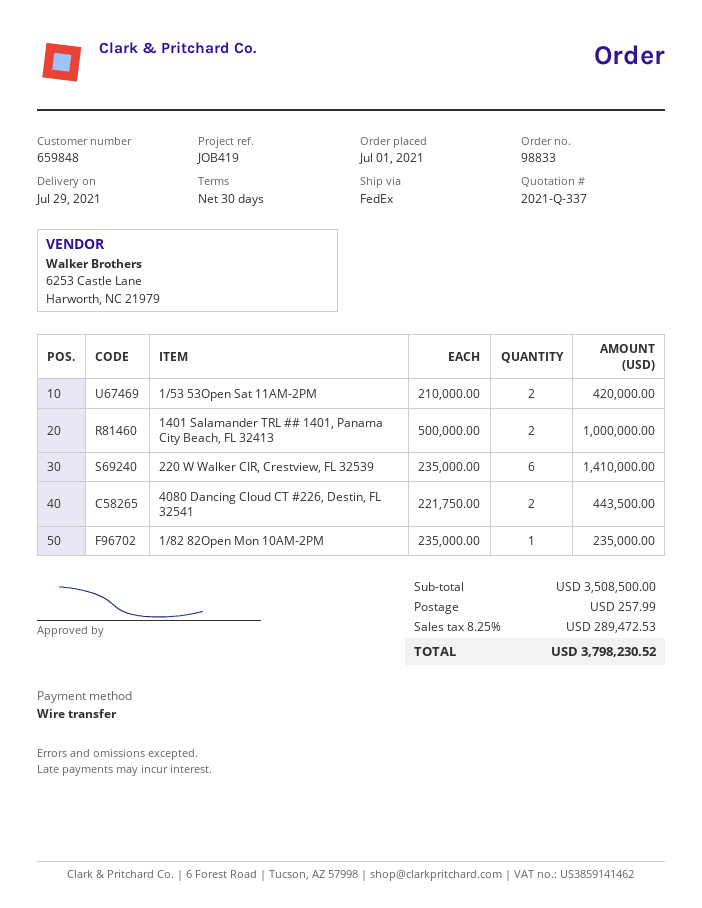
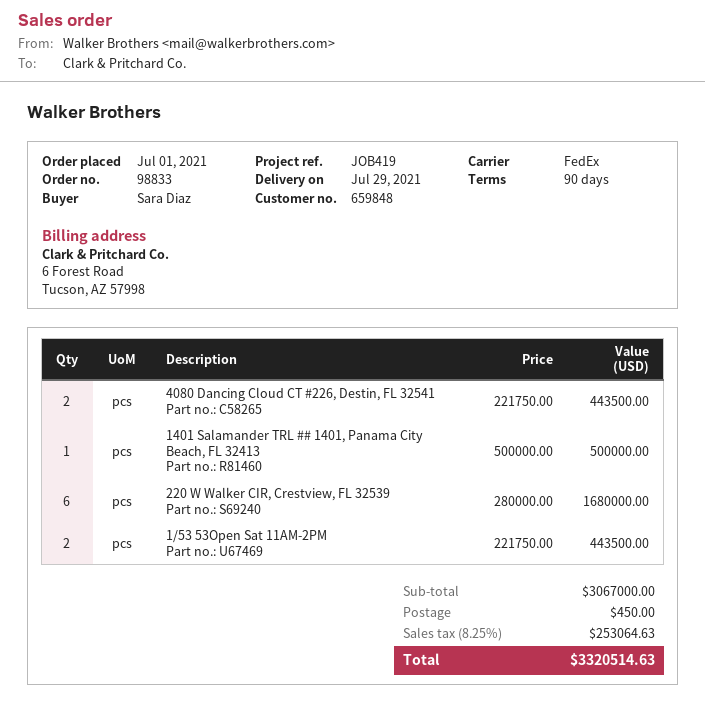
payment terms: 30 days -> 90 days
1/53 53Open Sat 11AM-2PM: 2 x 210000.00 = 420000.00 -> 2 x 221750.00 = 443500.00
1401 Salamander TRL ## 1401, Panama City Beach, FL 32413: 2 x 500000.00 = 1000000.00 -> 1 x 500000.00 = 500000.00
220 W Walker CIR, Crestview, FL 32539: 6 x 235000.00 = 1410000.00 -> 6 x 280000.00 = 1680000.00
1/82 82Open Mon 10AM-2PM: 1 x 235000.00 = 235000.00 -> none
subtotal: 3508500.00 -> 3067000.00
shipping: 257.99 -> 450.00
tax: 8.25% = 289472.53 -> 8.25% = 253064.63
total: 3798230.52 -> 3320514.63

